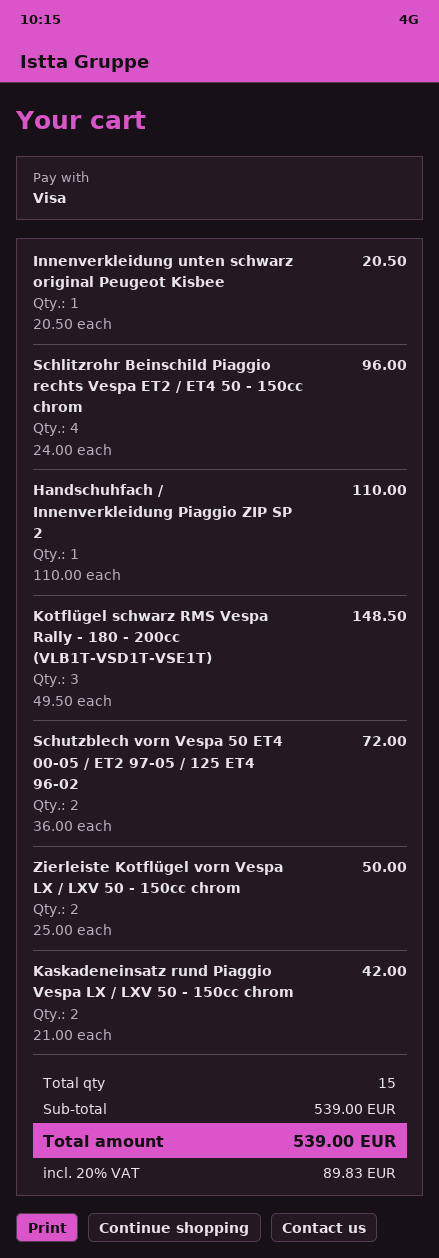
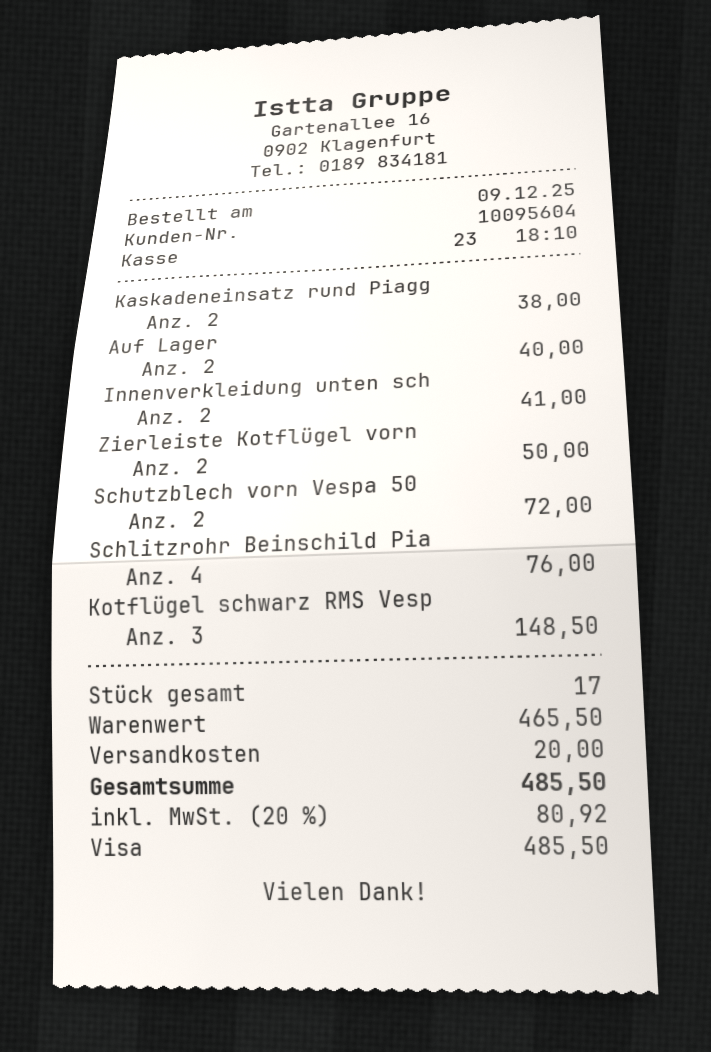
Innenverkleidung unten schwarz original Peugeot Kisbee: 1 for 20.50 -> 2 for 41.00
Schlitzrohr Beinschild Piaggio rechts Vespa ET2 / ET4 50 - 150cc chrom: 4 for 96.00 -> 4 for 76.00
Handschuhfach / Innenverkleidung Piaggio ZIP SP 2: 1 for 110.00 -> none
Kaskadeneinsatz rund Piaggio Vespa LX / LXV 50 - 150cc chrom: 2 for 42.00 -> 2 for 38.00
Auf Lager: none -> 2 for 40.00
total quantity: 15 -> 17
subtotal: 539.00 -> 465.50
shipping: none -> 20.00
tax: 20% = 89.83 -> 20% = 80.92
total: 539.00 -> 485.50

